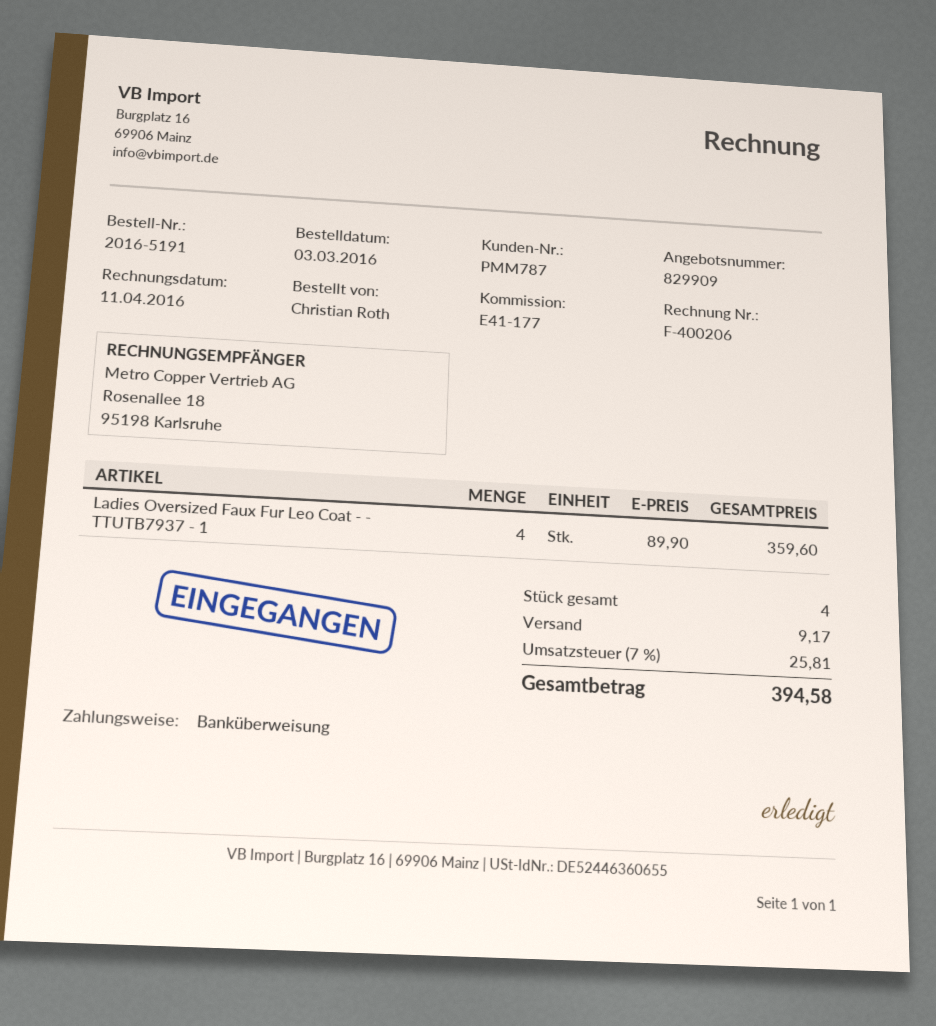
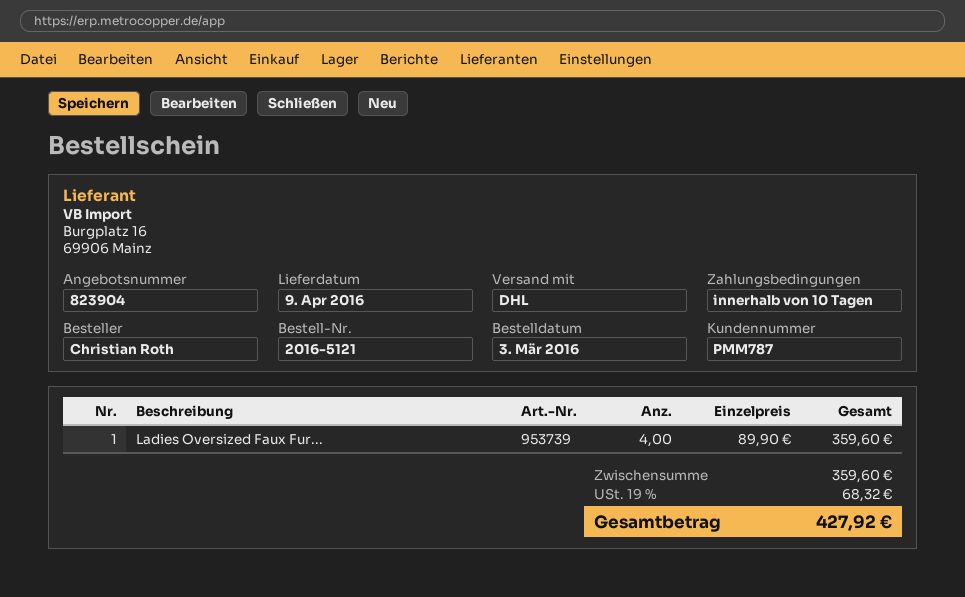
quote number: 829909 -> 823904
order number: 2016-5191 -> 2016-5121
shipping: 9.17 -> none
tax: 7% = 25.81 -> 19% = 68.32
total: 394.58 -> 427.92

